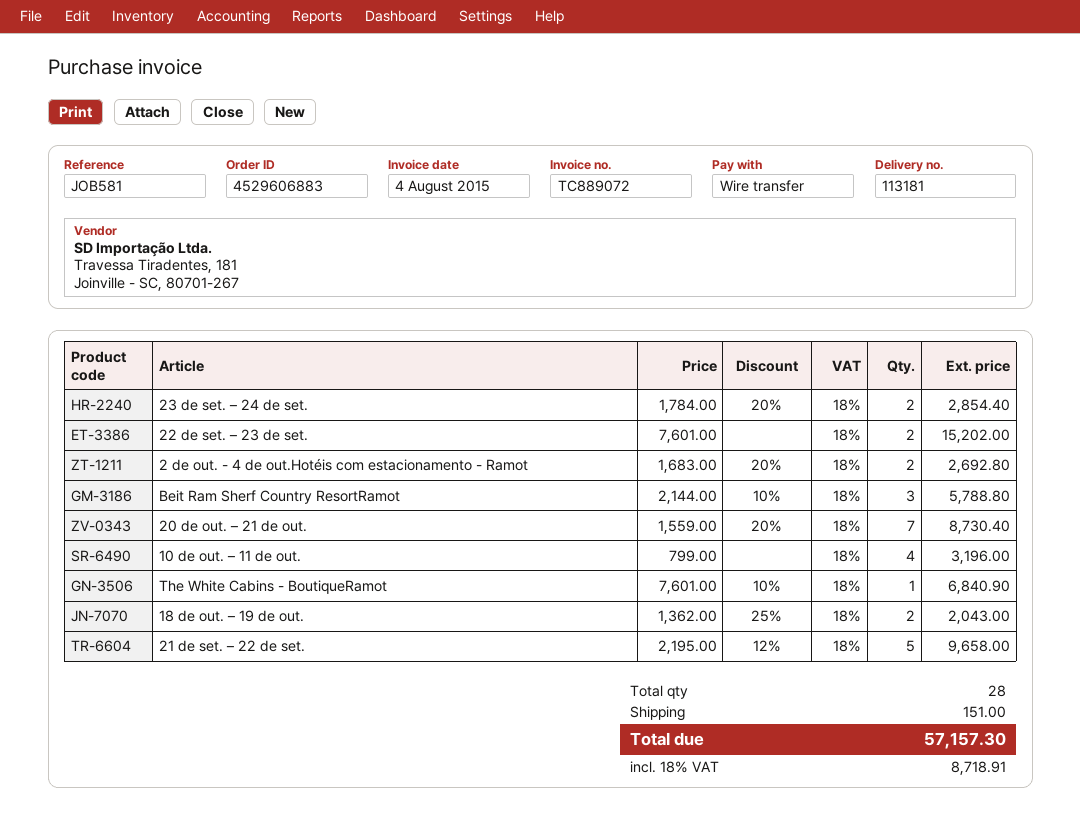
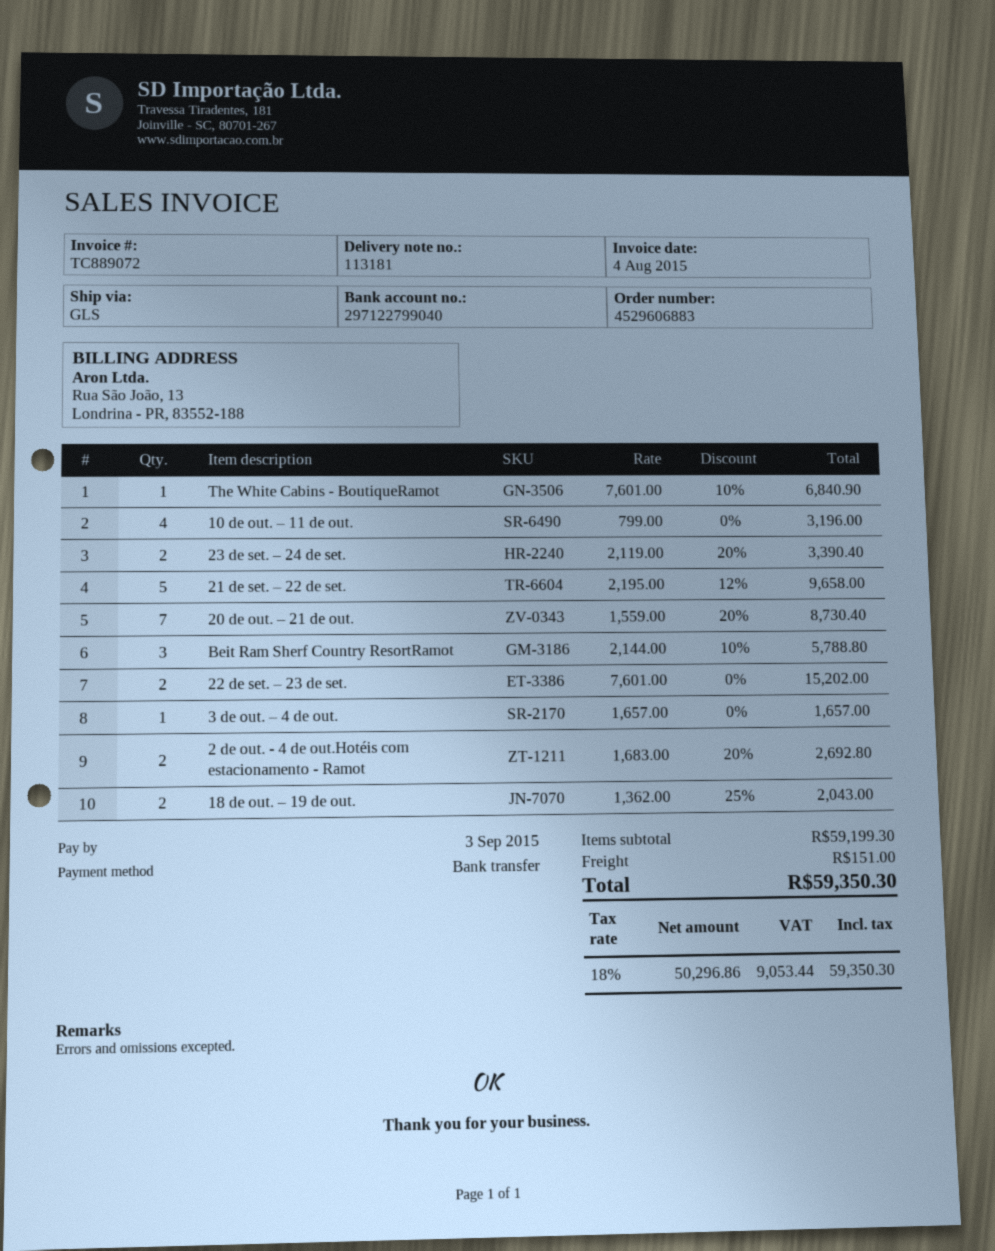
23 de set. – 24 de set.: 2 x 1784.00 - 20% = 2854.40 -> 2 x 2119.00 - 20% = 3390.40
3 de out. – 4 de out.: none -> 1 x 1657.00 = 1657.00
tax: 18% = 8718.91 -> 18% = 9053.44
total: 57157.30 -> 59350.30

